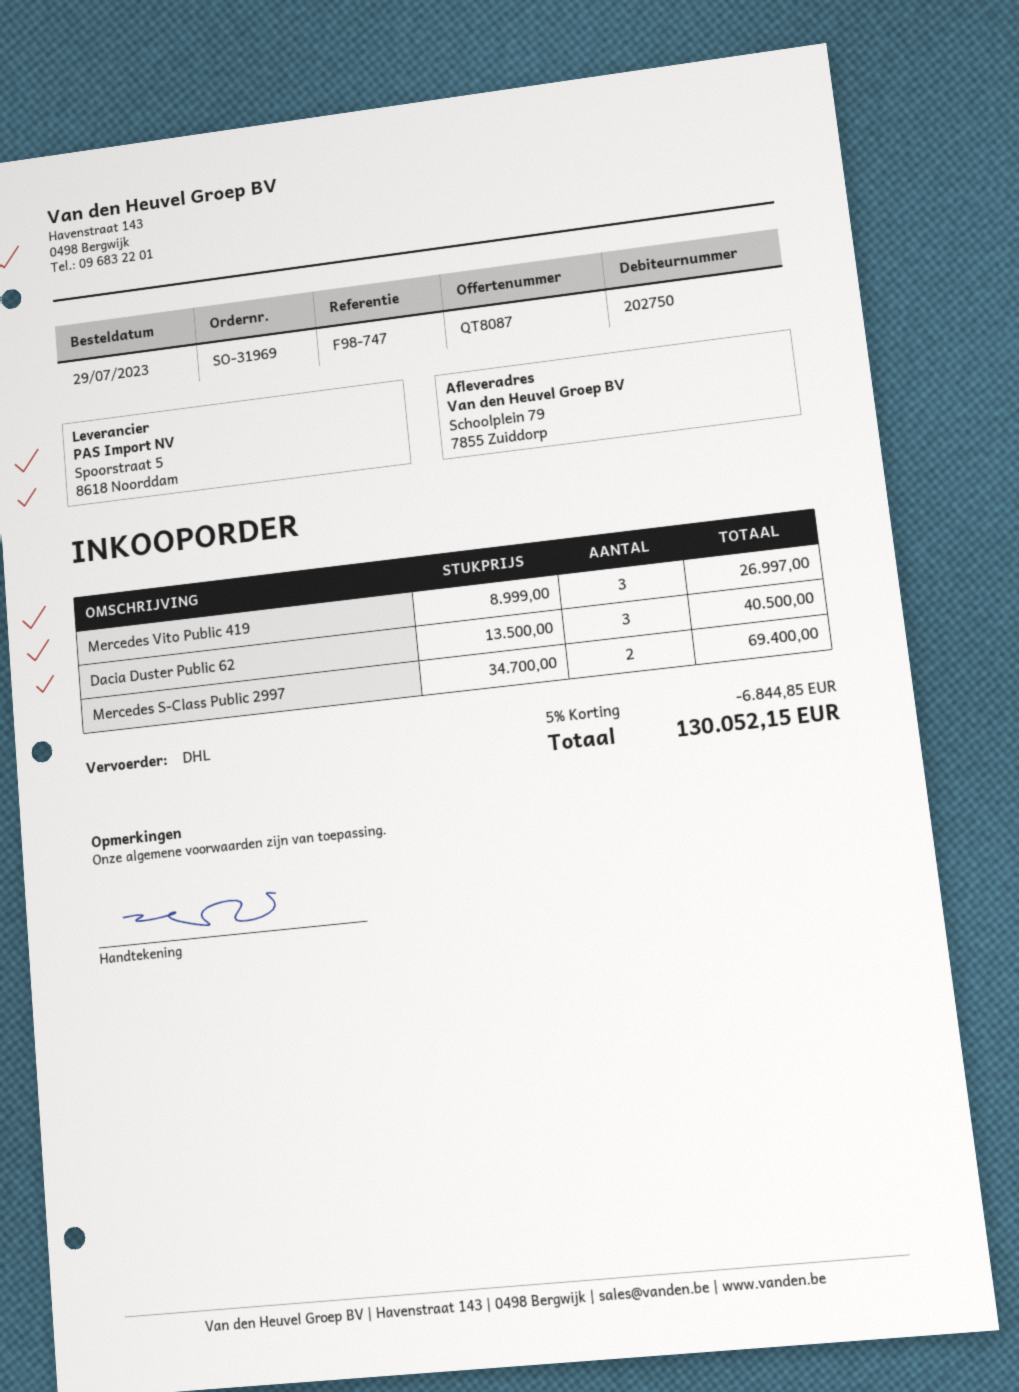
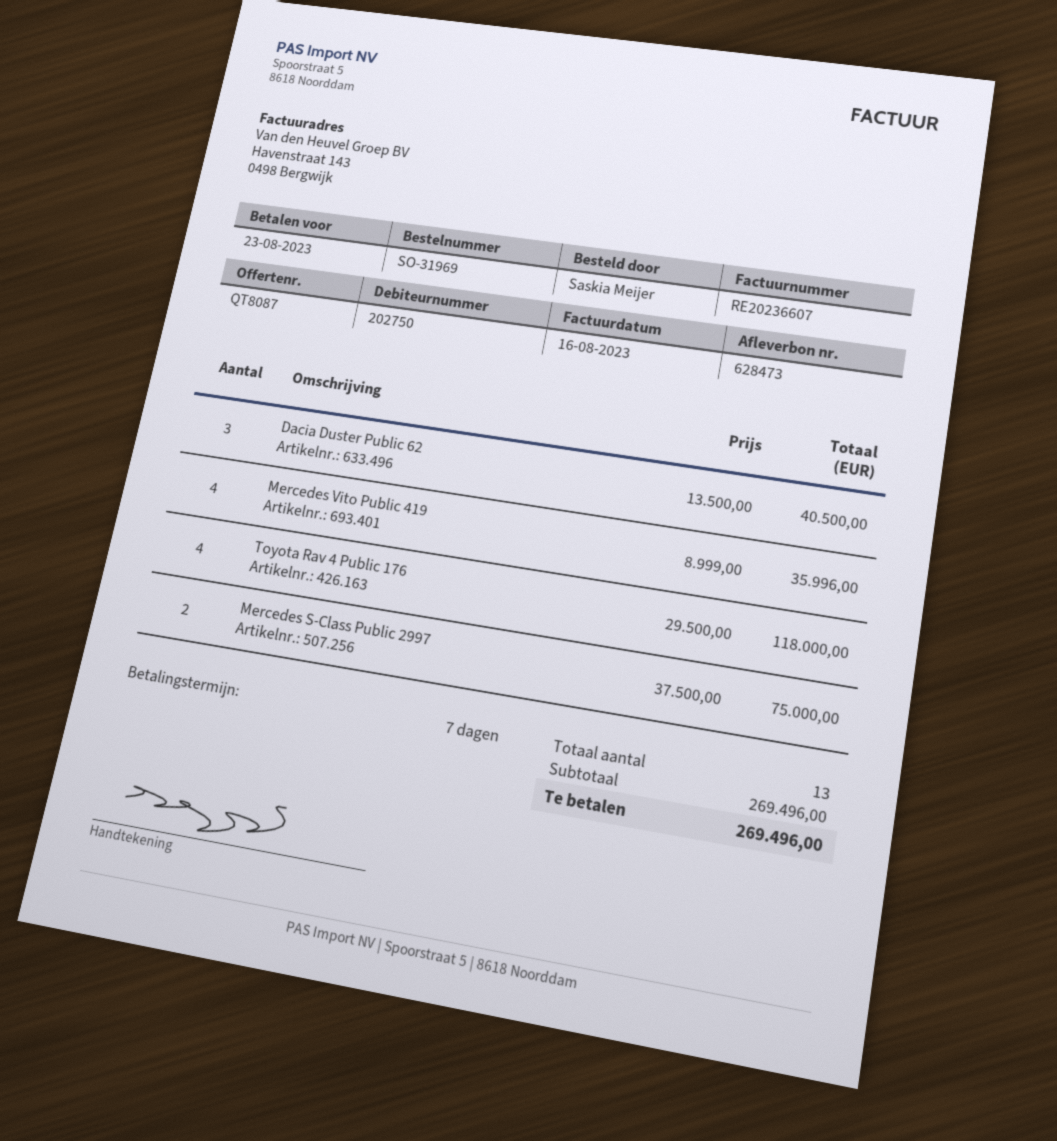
Mercedes Vito Public 419: 3 x 8999.00 = 26997.00 -> 4 x 8999.00 = 35996.00
Mercedes S-Class Public 2997: 2 x 34700.00 = 69400.00 -> 2 x 37500.00 = 75000.00
Toyota Rav 4 Public 176: none -> 4 x 29500.00 = 118000.00
discount: 5% = 6844.85 -> none
total: 130052.15 -> 269496.00

